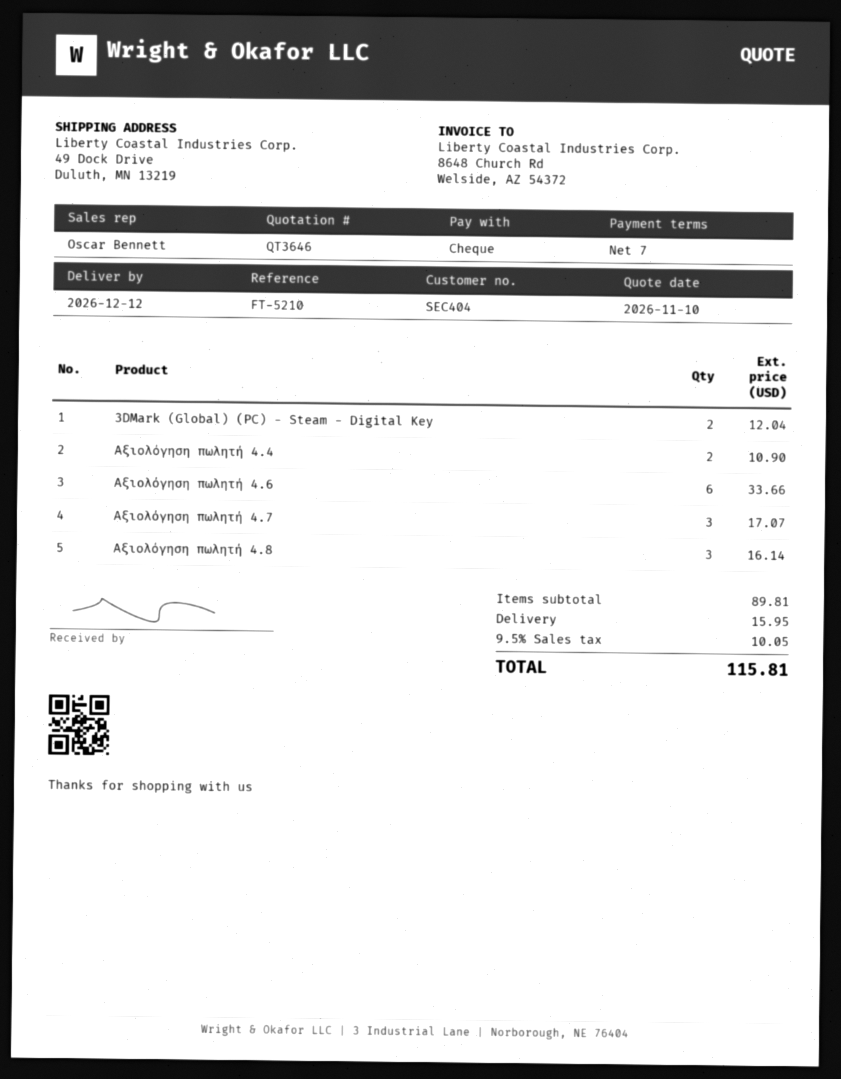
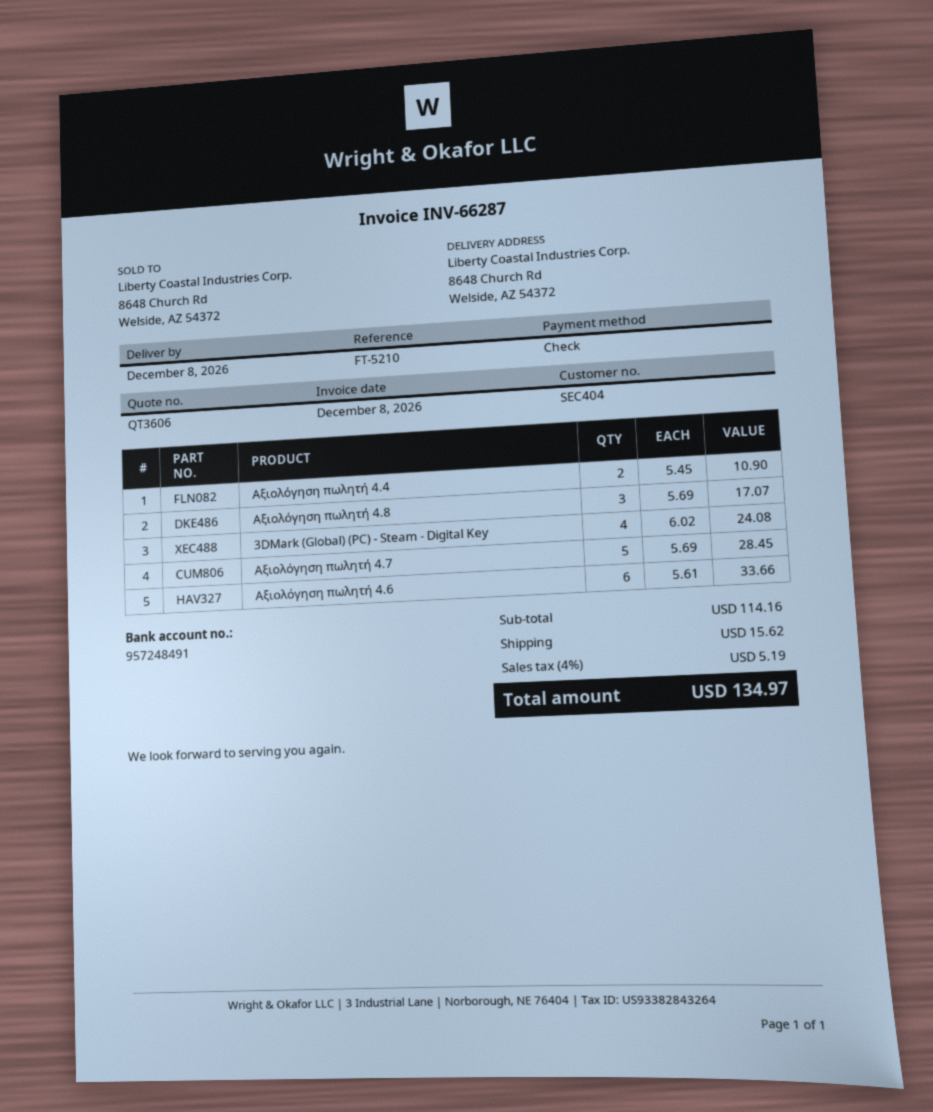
quote number: QT3646 -> QT3606
delivery date: 2026-12-12 -> 2026-12-08
ship to: 49 Dock Drive, Duluth, MN 13219 -> 8648 Church Rd, Welside, AZ 54372
3DMark (Global) (PC) - Steam - Digital Key: 2 for 12.04 -> 4 for 24.08
Αξιολόγηση πωλητή 4.7: 3 for 17.07 -> 5 for 28.45
Αξιολόγηση πωλητή 4.8: 3 for 16.14 -> 3 for 17.07
subtotal: 89.81 -> 114.16
shipping: 15.95 -> 15.62
tax: 9.5% = 10.05 -> 4% = 5.19
total: 115.81 -> 134.97

